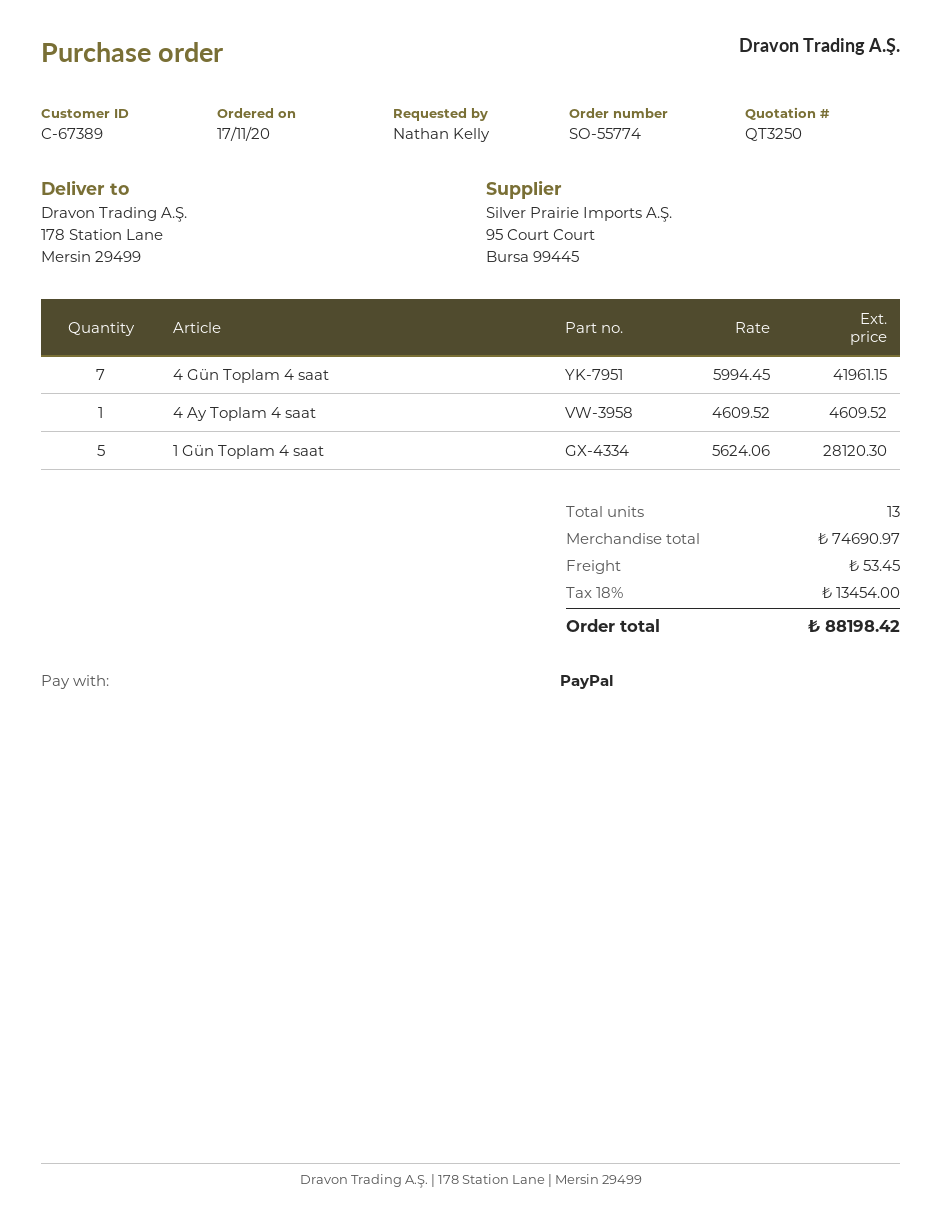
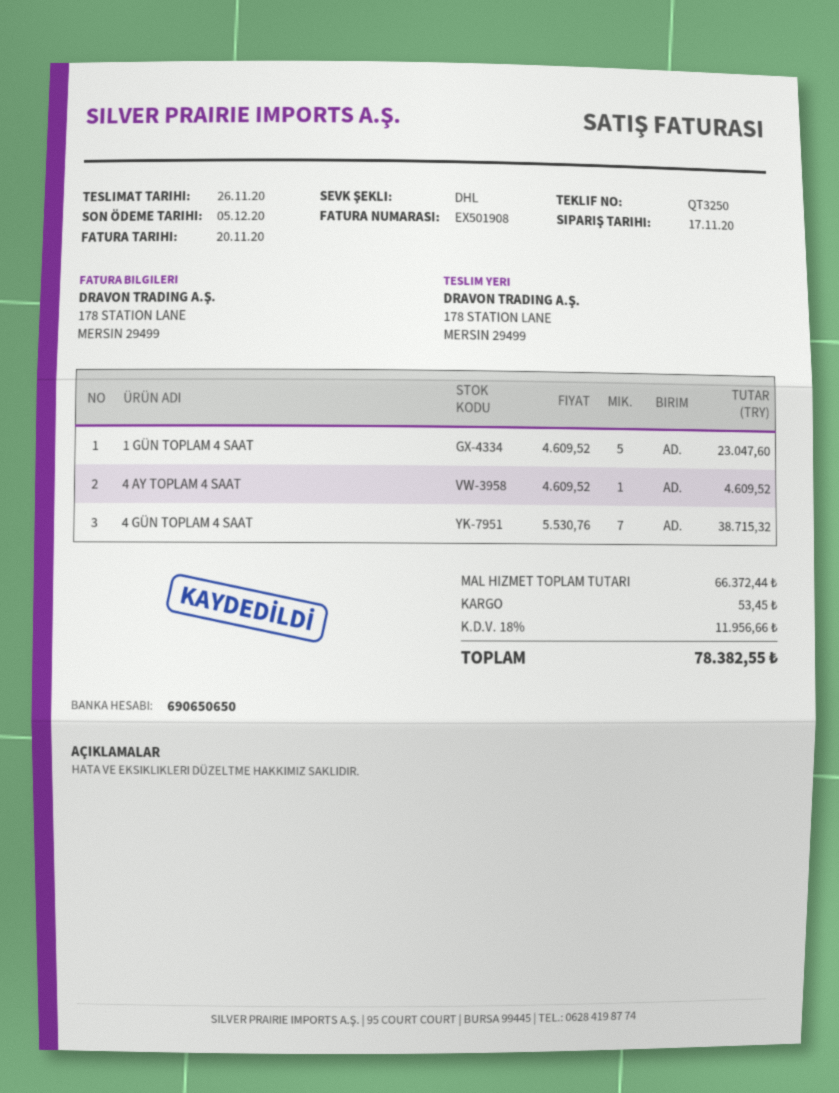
4 Gün Toplam 4 saat: 7 x 5994.45 = 41961.15 -> 7 x 5530.76 = 38715.32
1 Gün Toplam 4 saat: 5 x 5624.06 = 28120.30 -> 5 x 4609.52 = 23047.60
subtotal: 74690.97 -> 66372.44
tax: 18% = 13454.00 -> 18% = 11956.66
total: 88198.42 -> 78382.55

